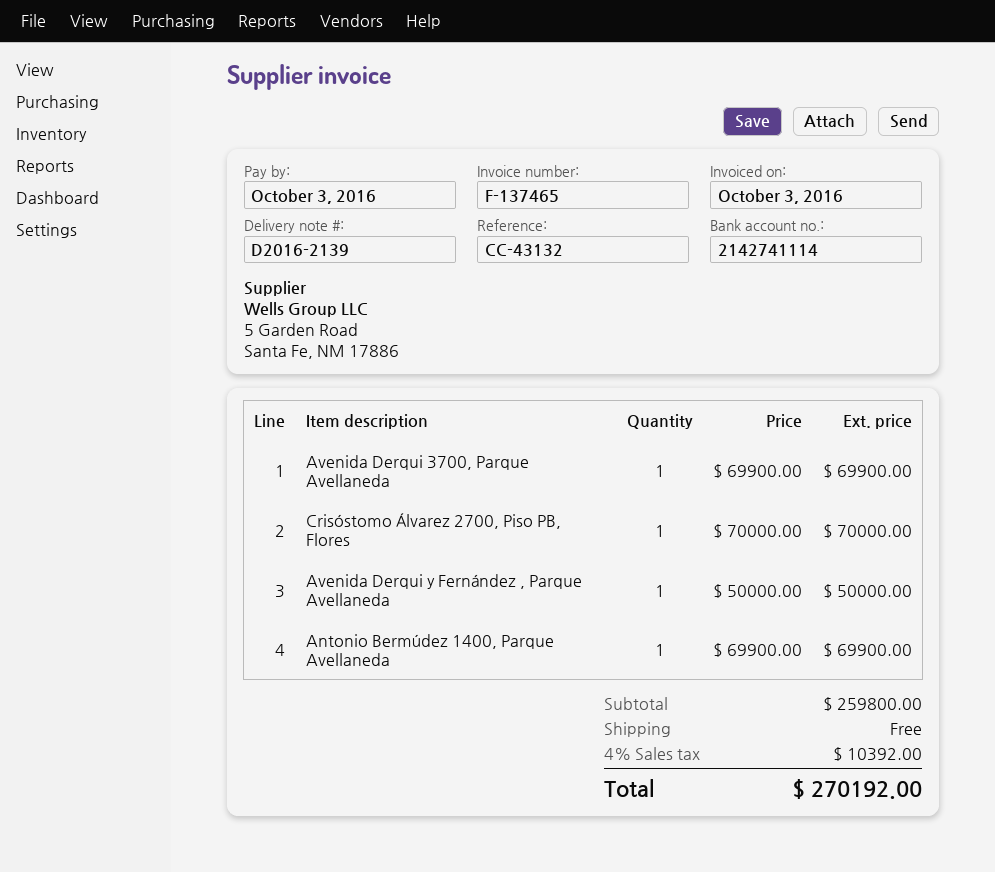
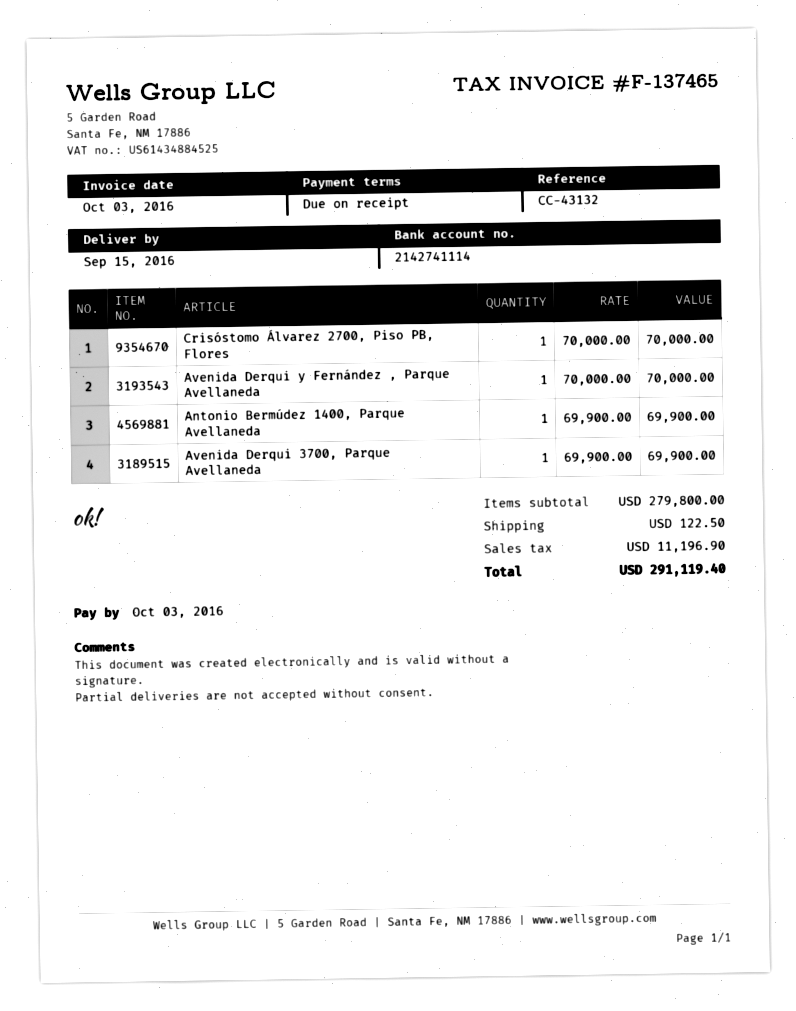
Avenida Derqui y Fernández , Parque Avellaneda: 1 x 50000.00 = 50000.00 -> 1 x 70000.00 = 70000.00
subtotal: 259800.00 -> 279800.00
shipping: 0.00 -> 122.50
tax: 10392.00 -> 11196.90
total: 270192.00 -> 291119.40

